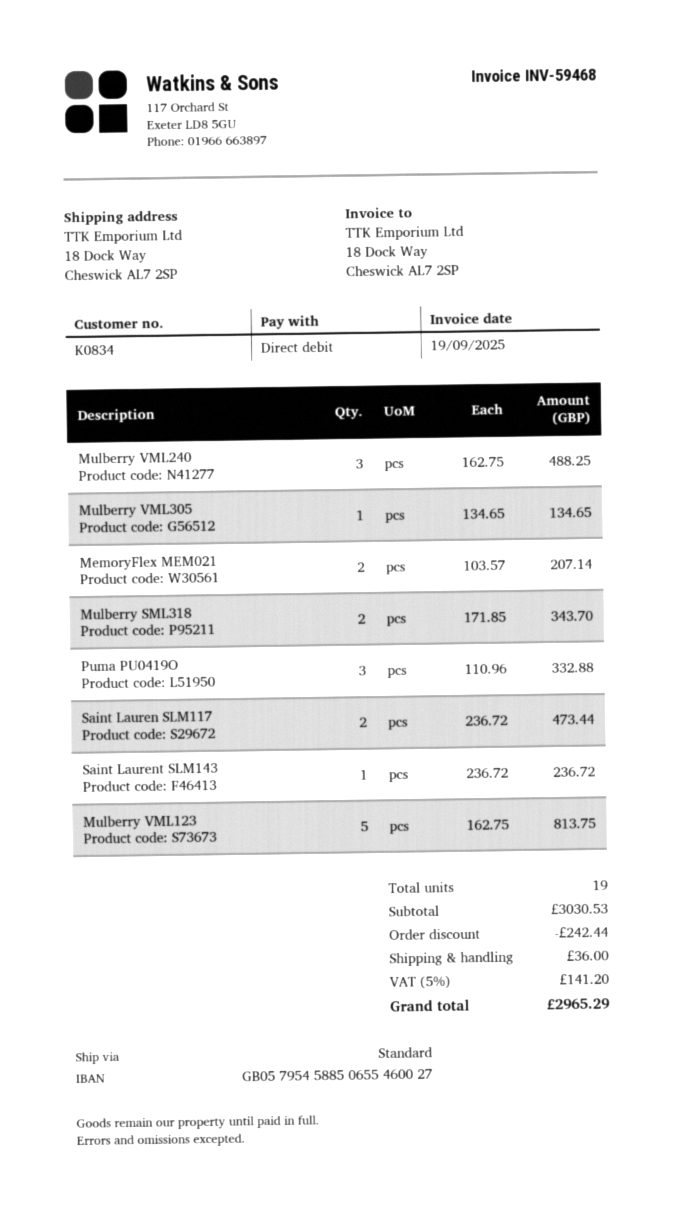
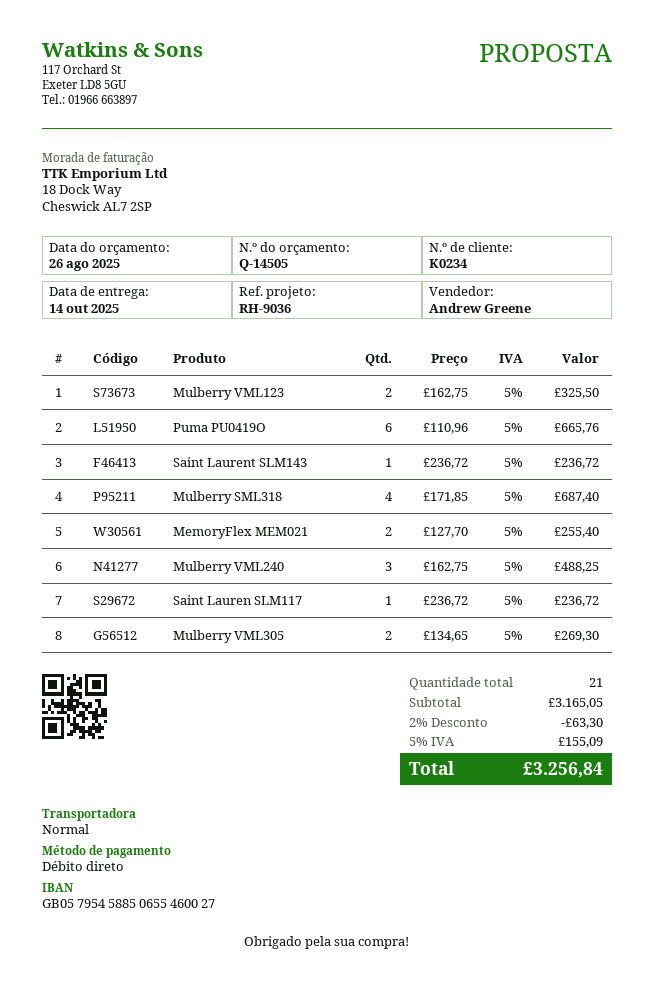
customer number: K0834 -> K0234
Mulberry VML305: 1 x 134.65 = 134.65 -> 2 x 134.65 = 269.30
MemoryFlex MEM021: 2 x 103.57 = 207.14 -> 2 x 127.70 = 255.40
Mulberry SML318: 2 x 171.85 = 343.70 -> 4 x 171.85 = 687.40
Puma PU0419O: 3 x 110.96 = 332.88 -> 6 x 110.96 = 665.76
Saint Lauren SLM117: 2 x 236.72 = 473.44 -> 1 x 236.72 = 236.72
Mulberry VML123: 5 x 162.75 = 813.75 -> 2 x 162.75 = 325.50
total quantity: 19 -> 21
subtotal: 3030.53 -> 3165.05
discount: 242.44 -> 63.30
shipping: 36.00 -> none
tax: 5% = 141.20 -> 5% = 155.09
total: 2965.29 -> 3256.84

